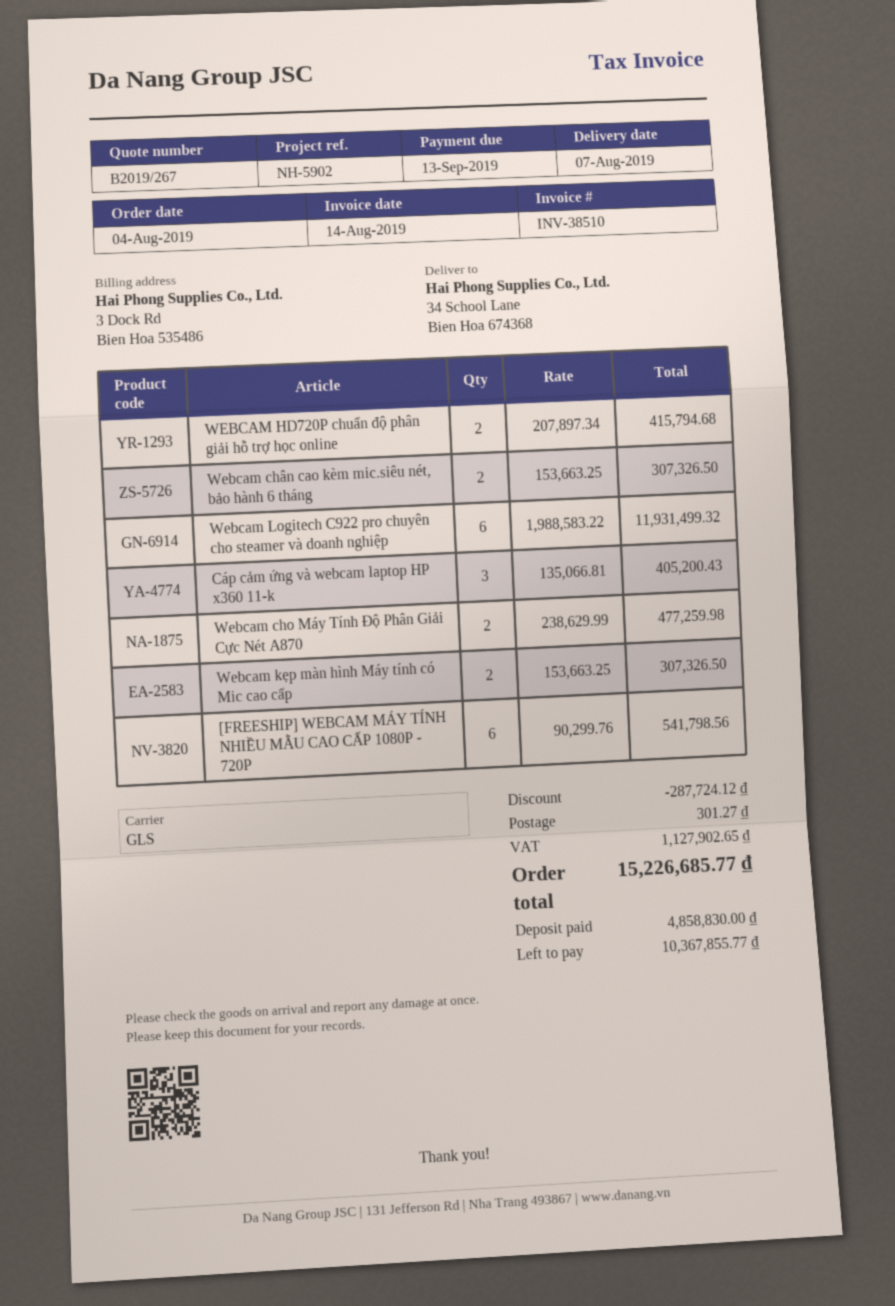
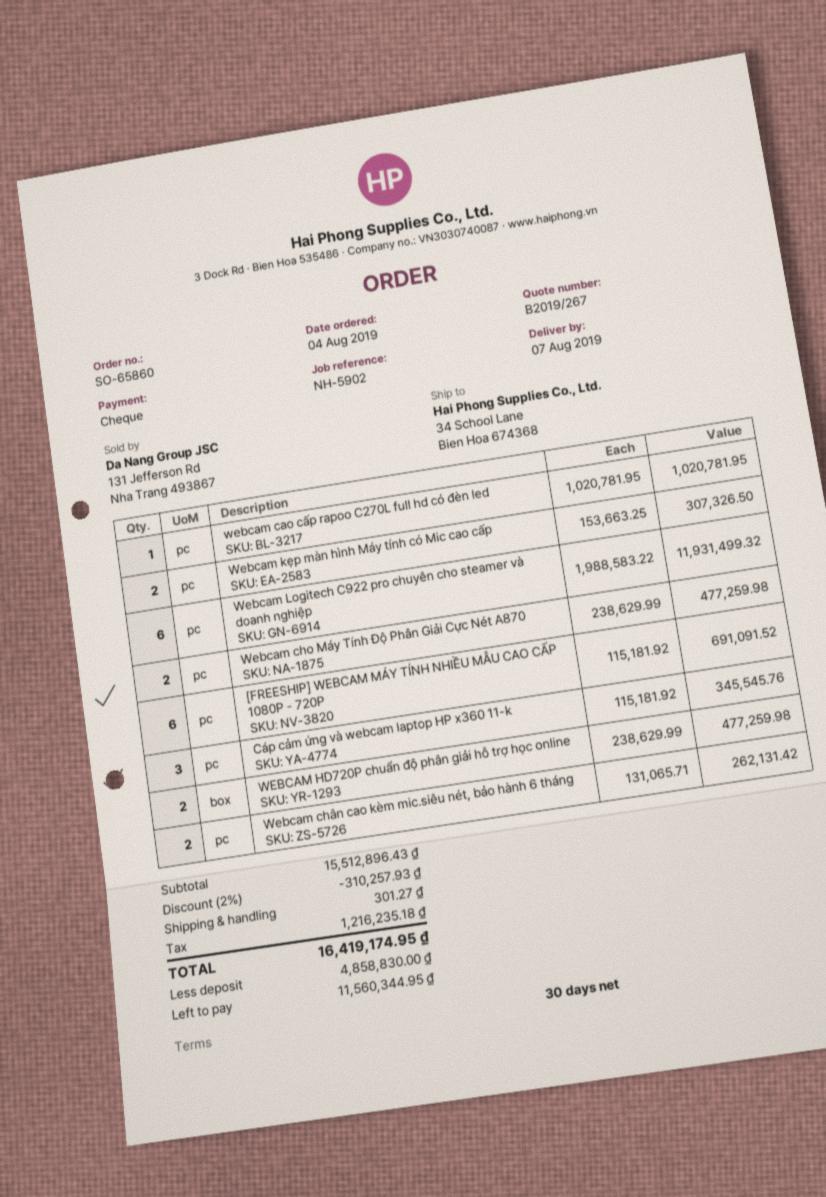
WEBCAM HD720P chuẩn độ phân giải hỗ trợ học online: 2 x 207897.34 = 415794.68 -> 2 x 238629.99 = 477259.98
Webcam chân cao kèm mic.siêu nét, bảo hành 6 tháng: 2 x 153663.25 = 307326.50 -> 2 x 131065.71 = 262131.42
Cáp cảm ứng và webcam laptop HP x360 11-k: 3 x 135066.81 = 405200.43 -> 3 x 115181.92 = 345545.76
[FREESHIP] WEBCAM MÁY TÍNH NHIỀU MẪU CAO CẤP 1080P - 720P: 6 x 90299.76 = 541798.56 -> 6 x 115181.92 = 691091.52
webcam cao cấp rapoo C270L full hd có đèn led: none -> 1 x 1020781.95 = 1020781.95
discount: 287724.12 -> 310257.93
tax: 1127902.65 -> 1216235.18
total: 15226685.77 -> 16419174.95
balance: 10367855.77 -> 11560344.95

